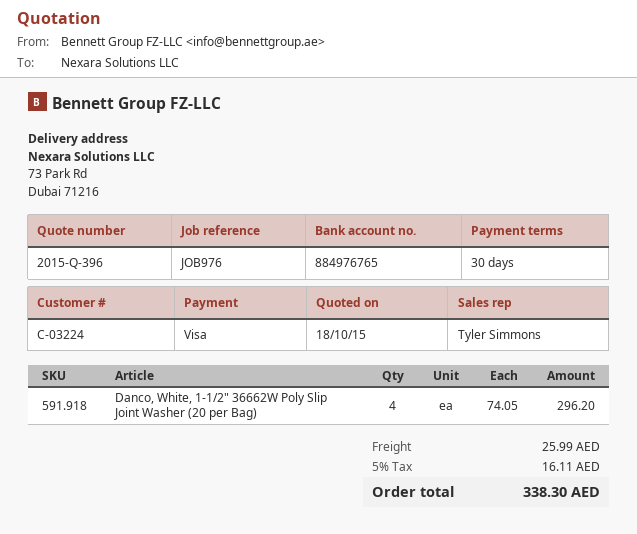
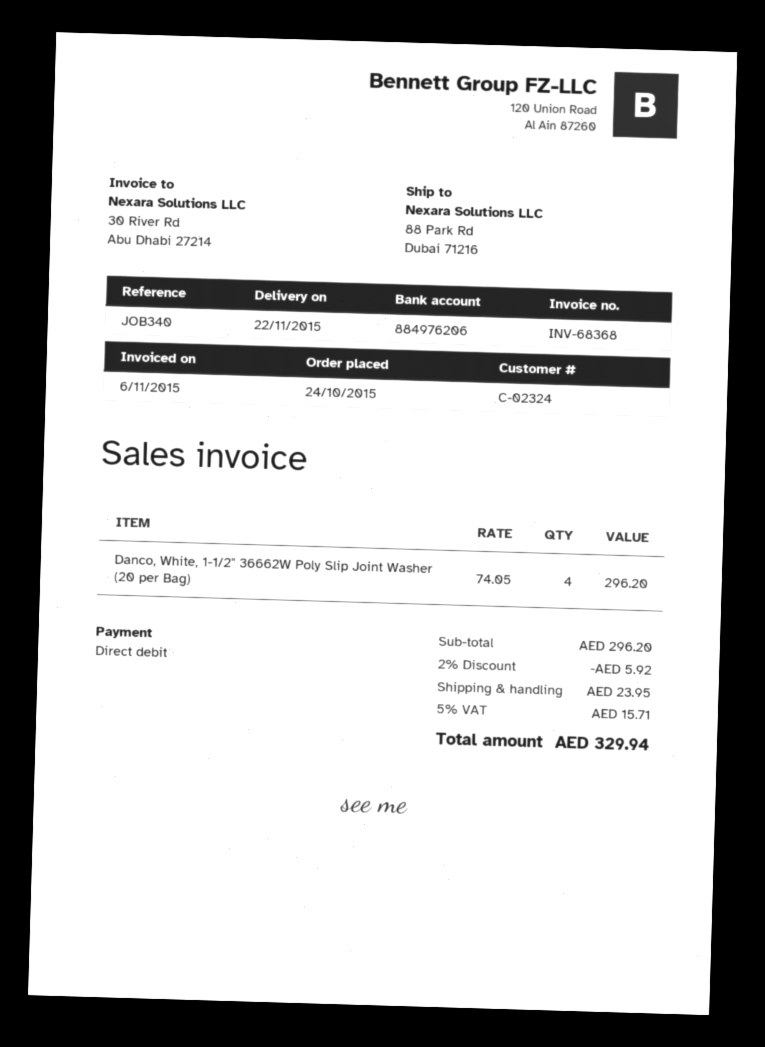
customer number: C-03224 -> C-02324
reference: JOB976 -> JOB340
payment method: Visa -> direct debit
bank account: 884976765 -> 884976206
ship to: 73 Park Rd, Dubai 71216 -> 88 Park Rd, Dubai 71216
discount: none -> 2% = 5.92
shipping: 25.99 -> 23.95
tax: 5% = 16.11 -> 5% = 15.71
total: 338.30 -> 329.94

